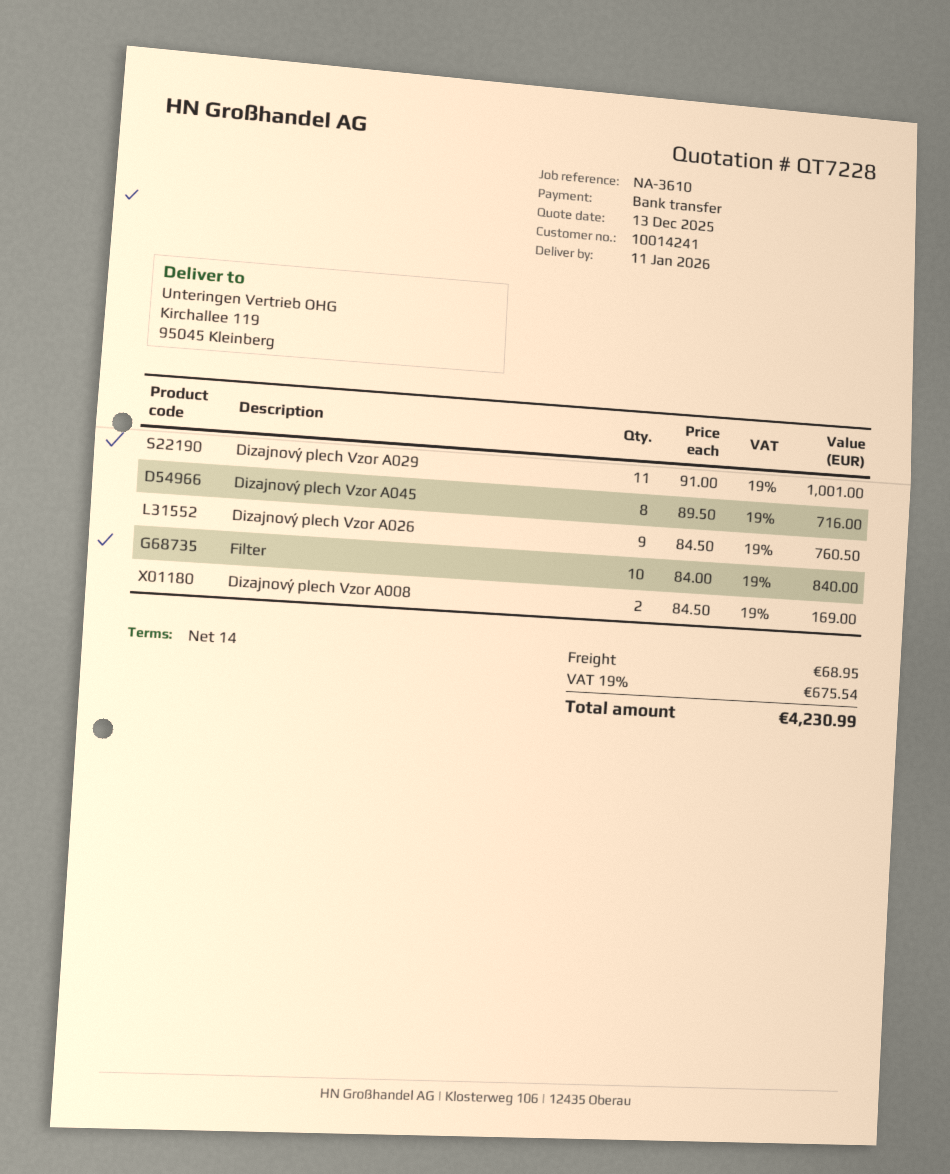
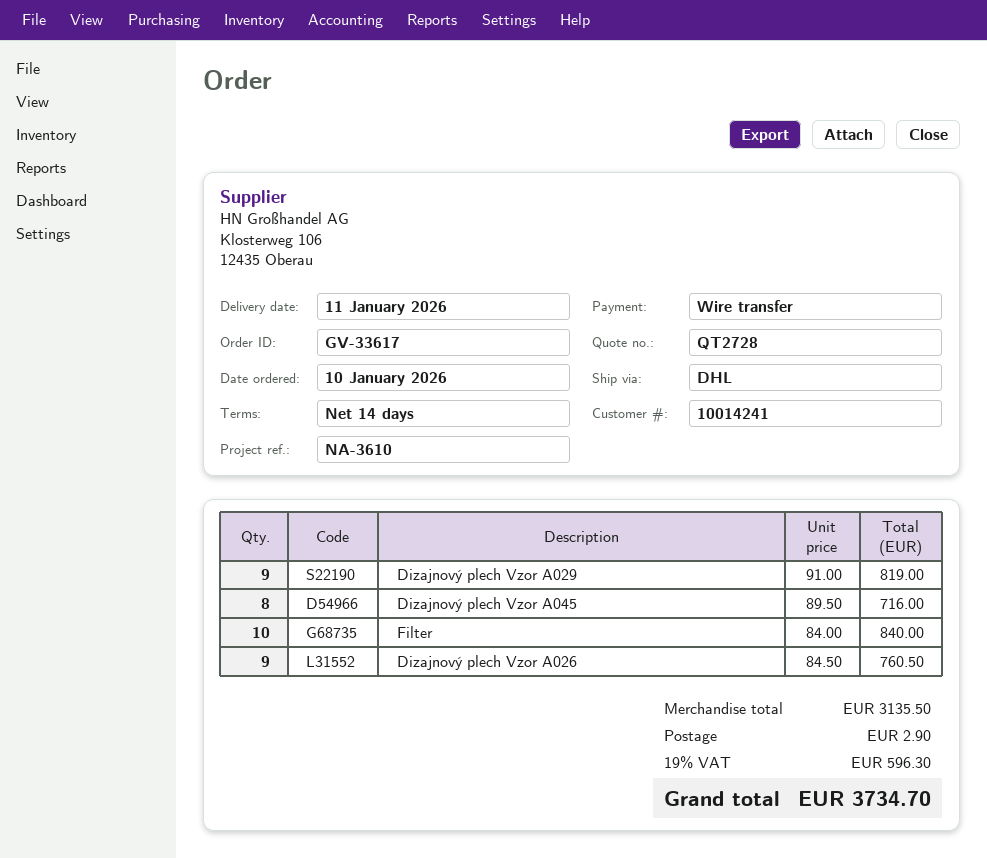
quote number: QT7228 -> QT2728
Dizajnový plech Vzor A029: 11 x 91.00 = 1001.00 -> 9 x 91.00 = 819.00
Dizajnový plech Vzor A008: 2 x 84.50 = 169.00 -> none
shipping: 68.95 -> 2.90
tax: 19% = 675.54 -> 19% = 596.30
total: 4230.99 -> 3734.70

